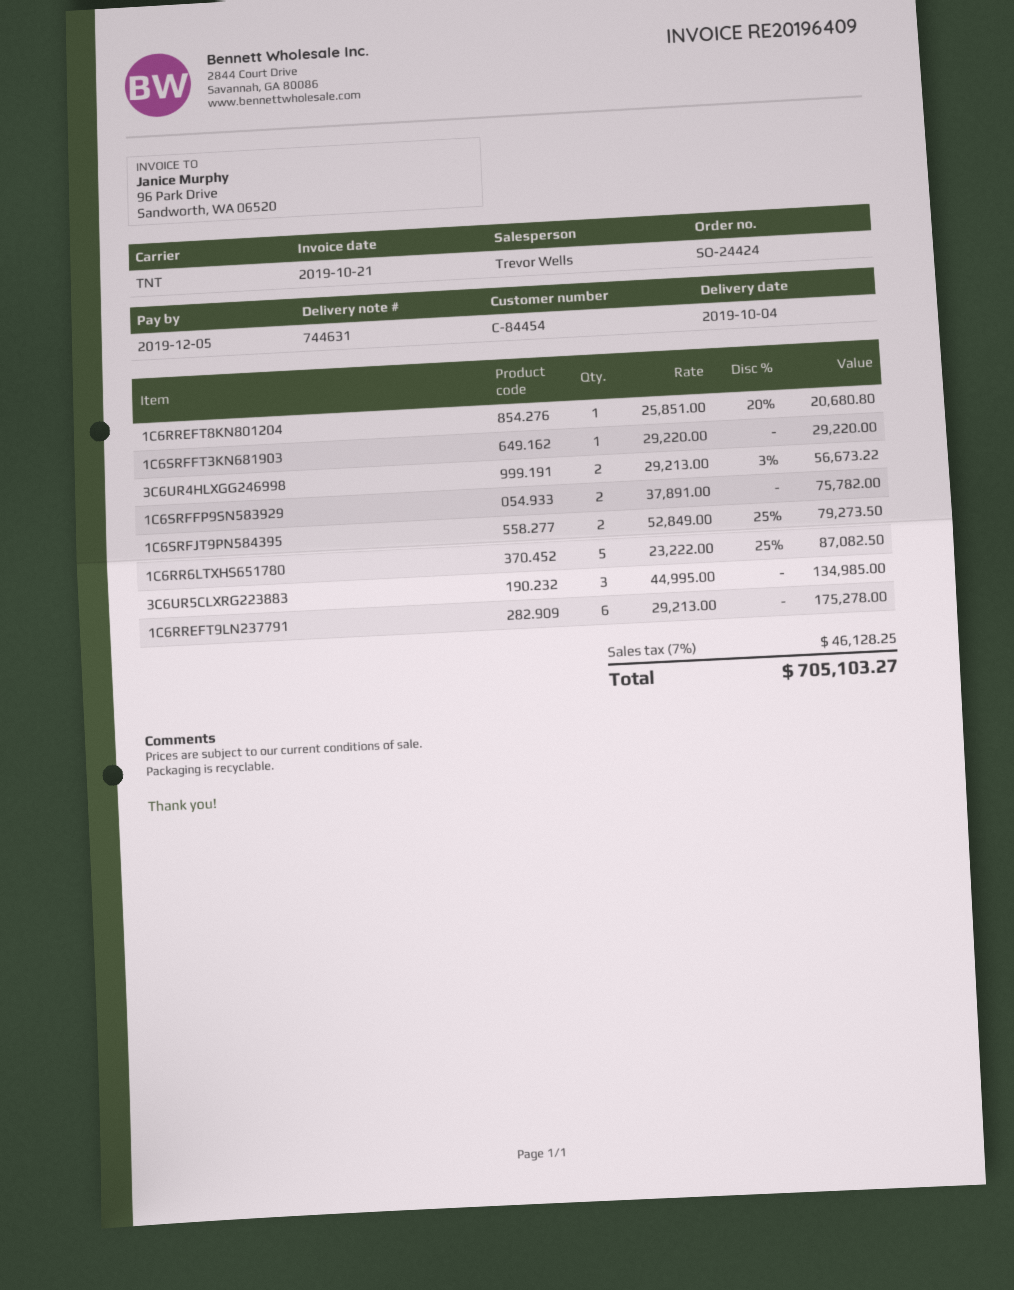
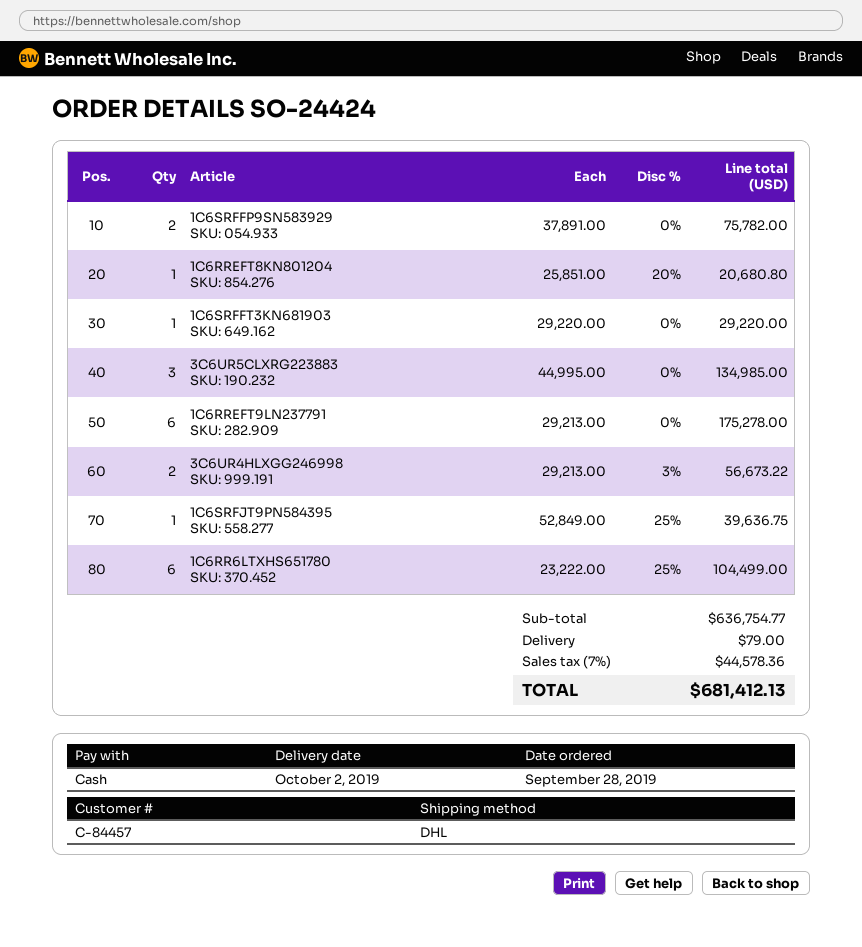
delivery date: 2019-10-04 -> 2019-10-02
customer number: C-84454 -> C-84457
shipping method: TNT -> DHL
1C6SRFJT9PN584395: 2 x 52849.00 - 25% = 79273.50 -> 1 x 52849.00 - 25% = 39636.75
1C6RR6LTXHS651780: 5 x 23222.00 - 25% = 87082.50 -> 6 x 23222.00 - 25% = 104499.00
shipping: none -> 79.00
tax: 7% = 46128.25 -> 7% = 44578.36
total: 705103.27 -> 681412.13

